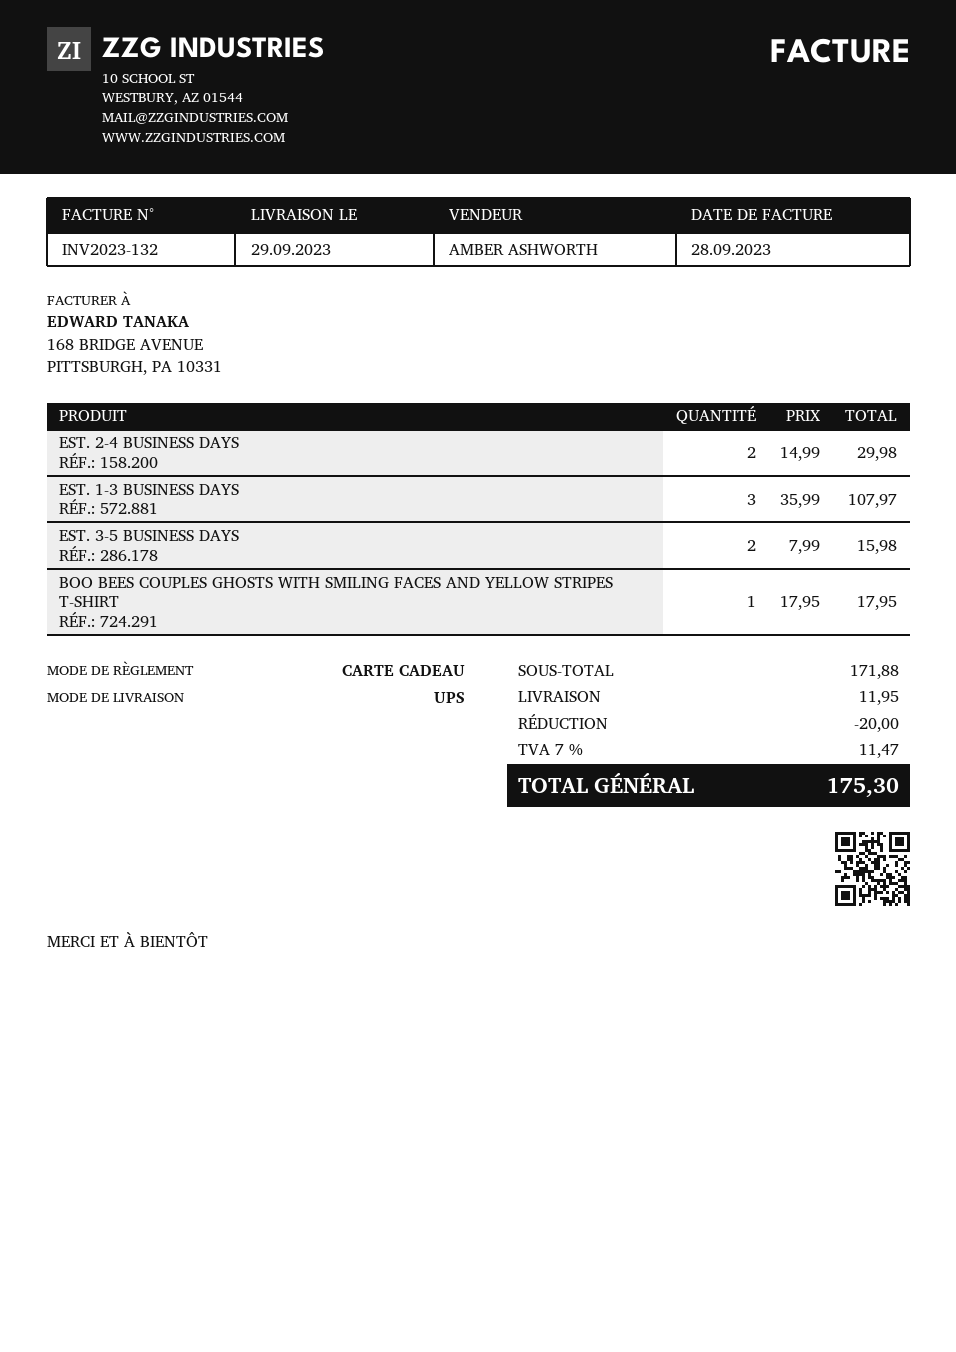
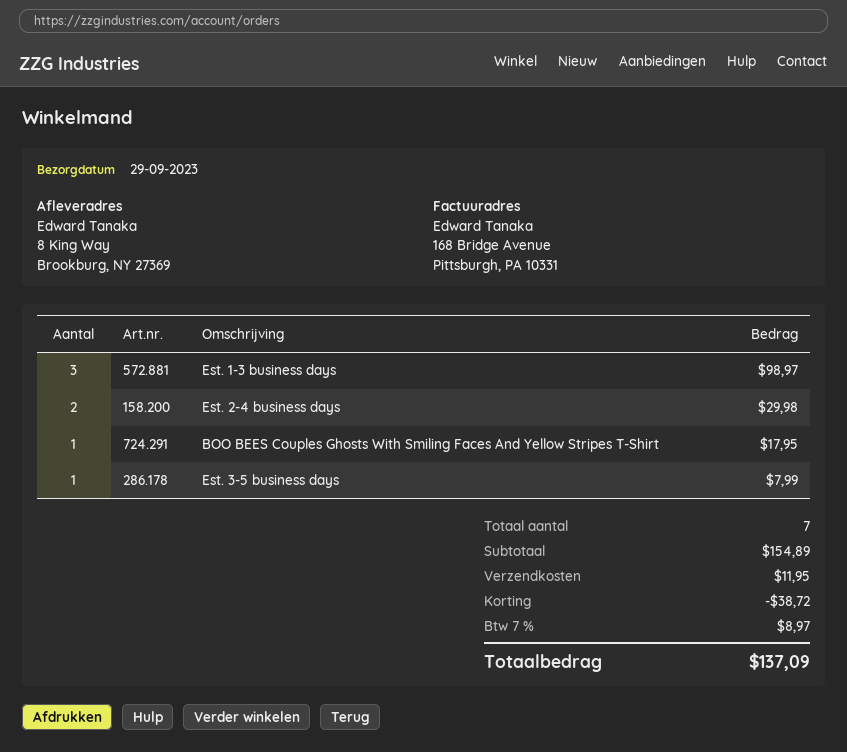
EST. 1-3 BUSINESS DAYS: 3 for 107.97 -> 3 for 98.97
EST. 3-5 BUSINESS DAYS: 2 for 15.98 -> 1 for 7.99
subtotal: 171.88 -> 154.89
discount: 20.00 -> 38.72
tax: 7% = 11.47 -> 7% = 8.97
total: 175.30 -> 137.09

